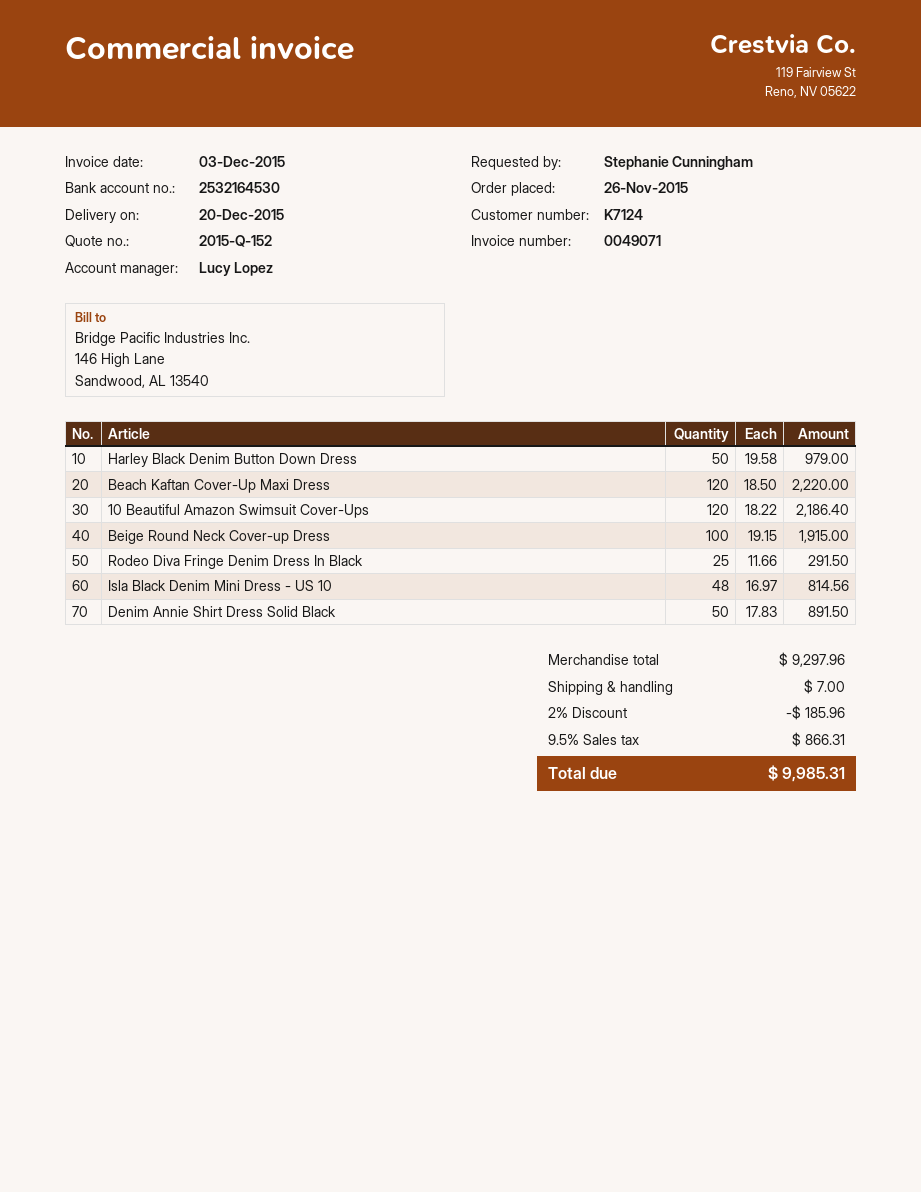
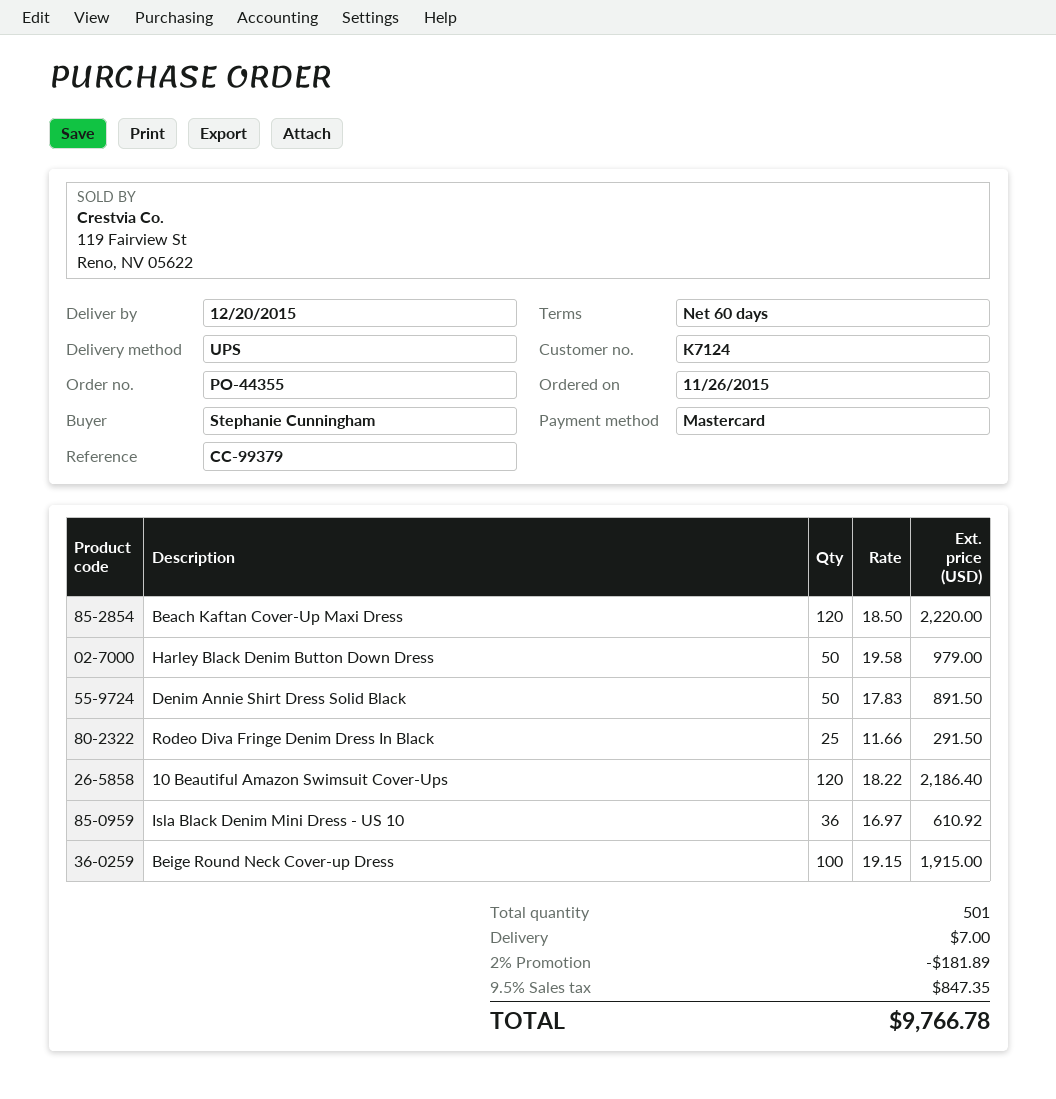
Isla Black Denim Mini Dress - US 10: 48 x 16.97 = 814.56 -> 36 x 16.97 = 610.92
discount: 2% = 185.96 -> 2% = 181.89
tax: 9.5% = 866.31 -> 9.5% = 847.35
total: 9985.31 -> 9766.78

